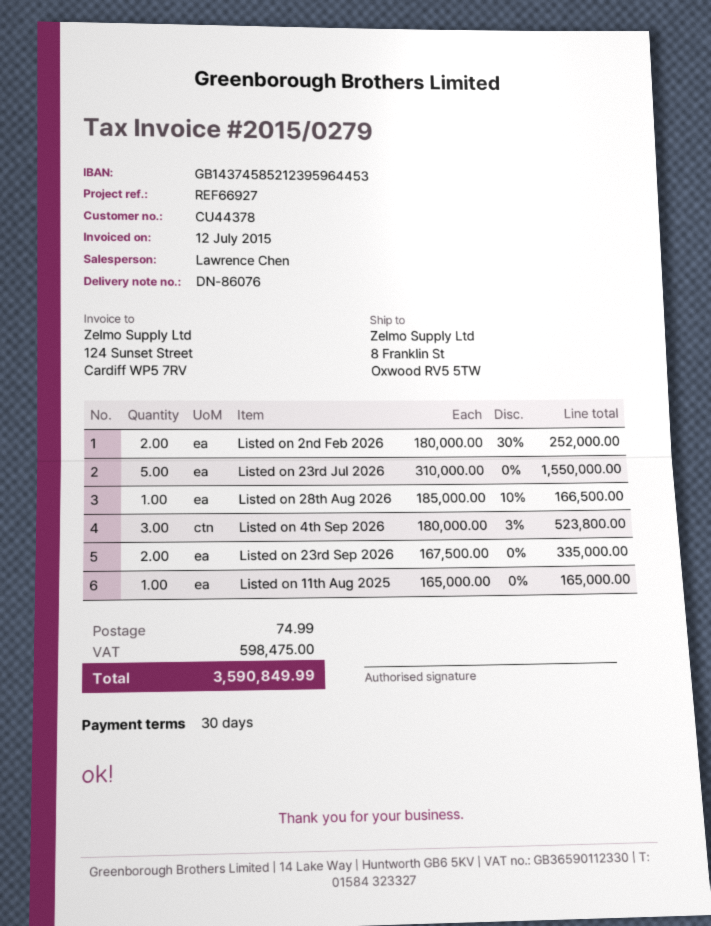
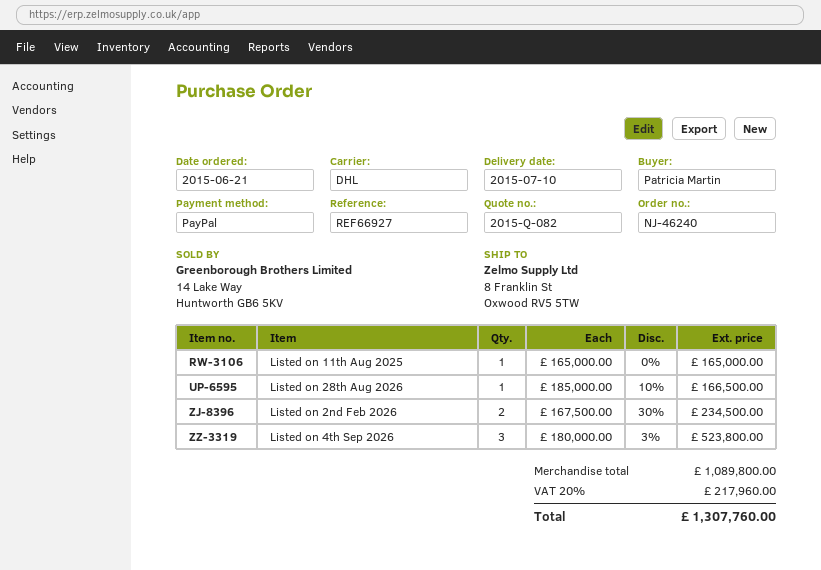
Listed on 2nd Feb 2026: 2 x 180000.00 - 30% = 252000.00 -> 2 x 167500.00 - 30% = 234500.00
Listed on 23rd Jul 2026: 5 x 310000.00 = 1550000.00 -> none
Listed on 23rd Sep 2026: 2 x 167500.00 = 335000.00 -> none
shipping: 74.99 -> none
tax: 598475.00 -> 217960.00
total: 3590849.99 -> 1307760.00

